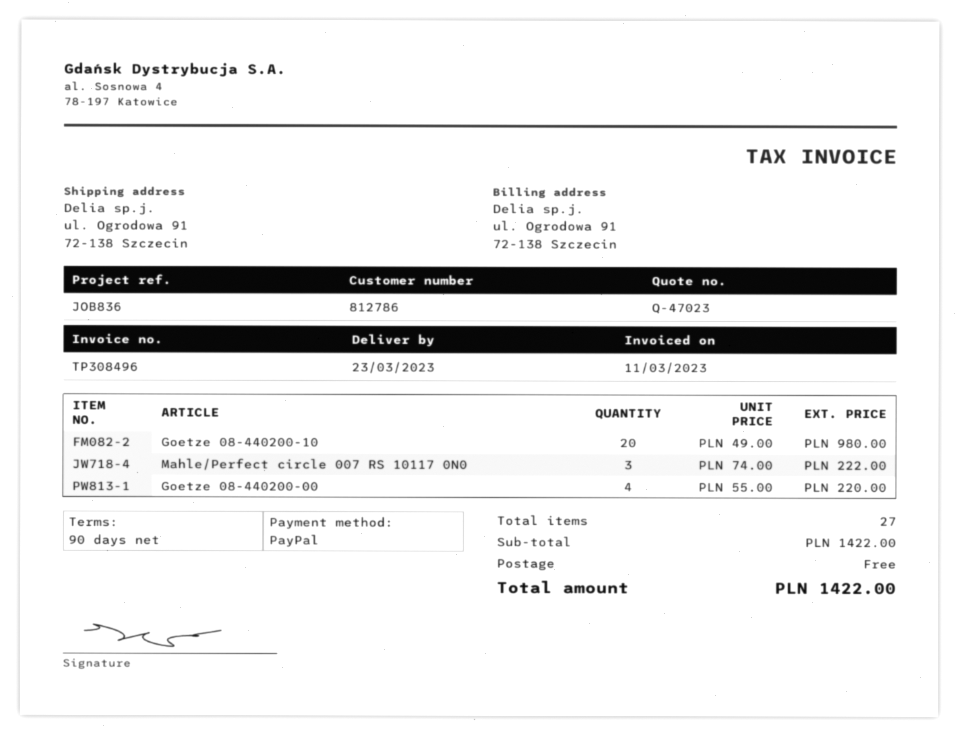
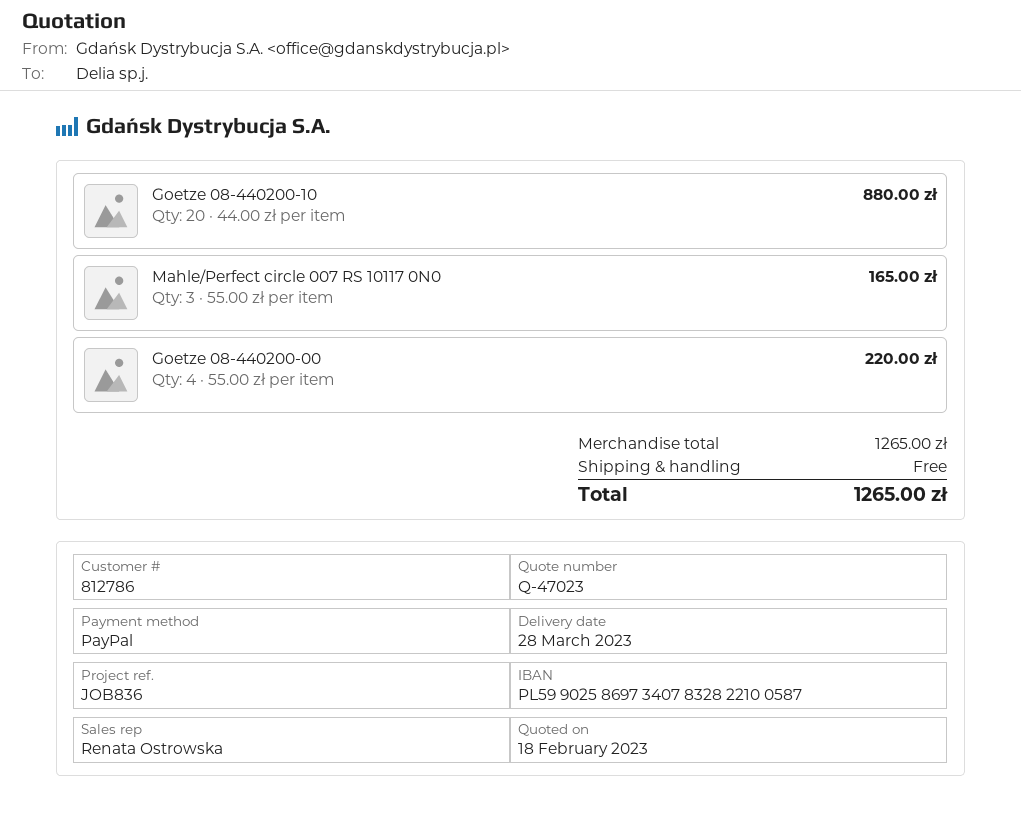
delivery date: 2023-03-23 -> 2023-03-28
Goetze 08-440200-10: 20 x 49.00 = 980.00 -> 20 x 44.00 = 880.00
Mahle/Perfect circle 007 RS 10117 0N0: 3 x 74.00 = 222.00 -> 3 x 55.00 = 165.00
subtotal: 1422.00 -> 1265.00
total: 1422.00 -> 1265.00

